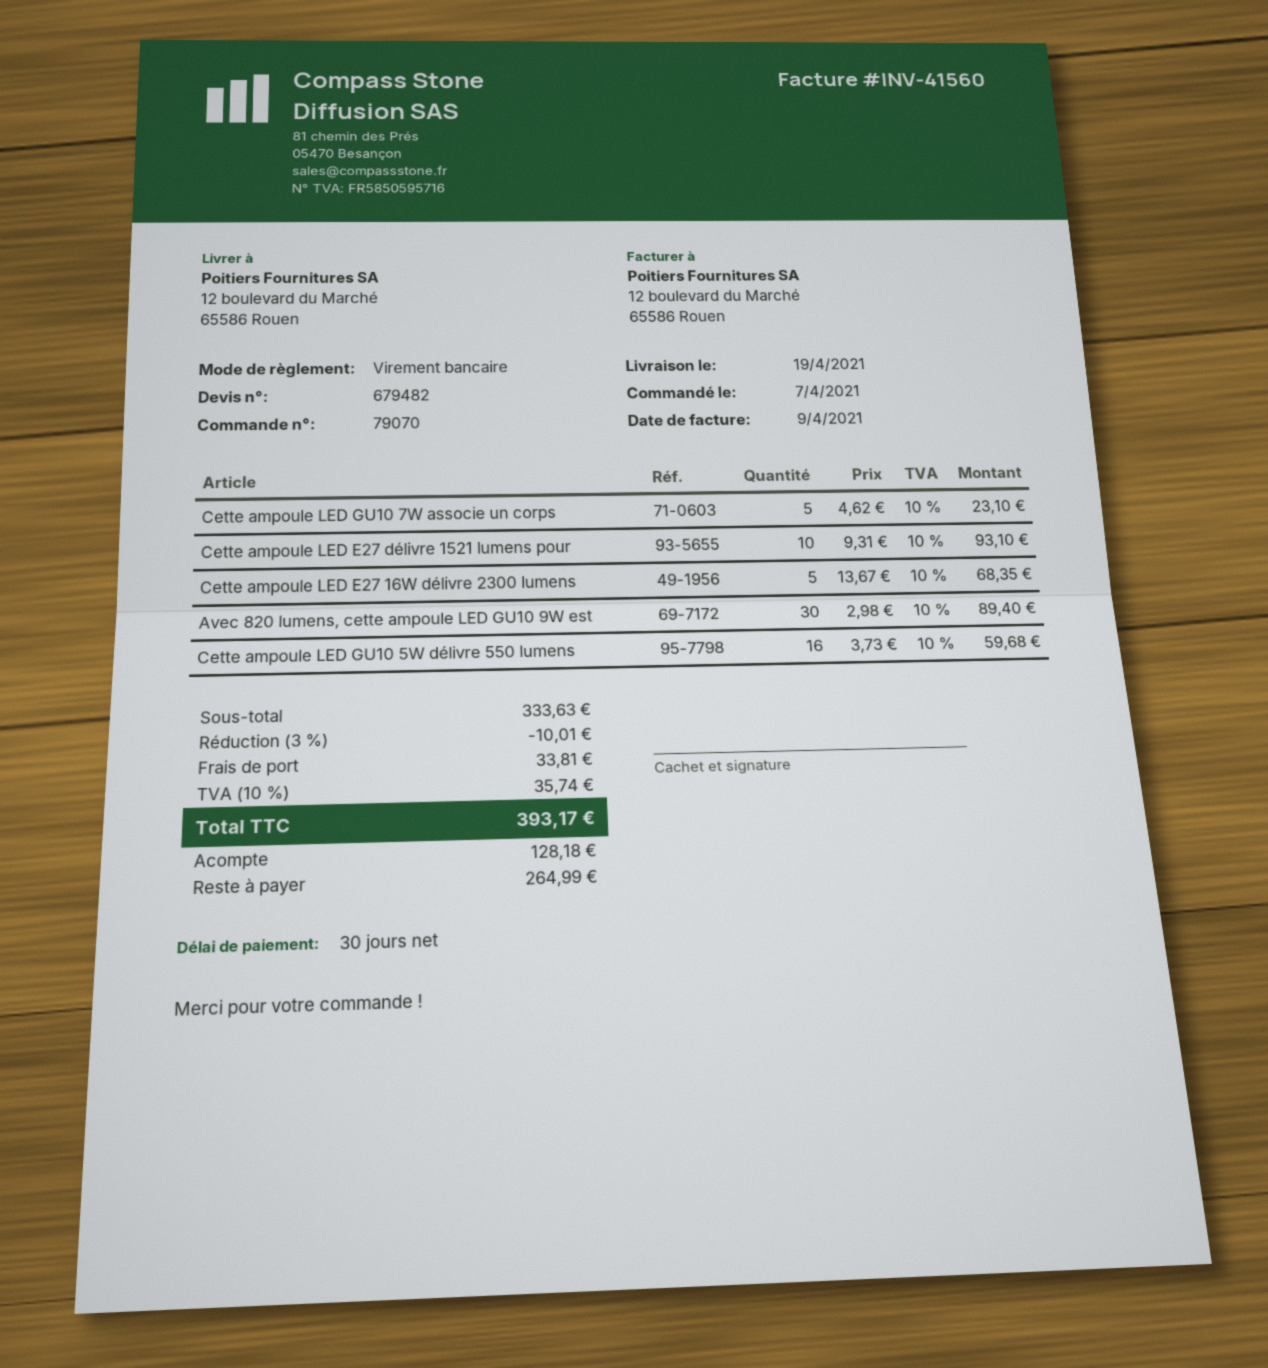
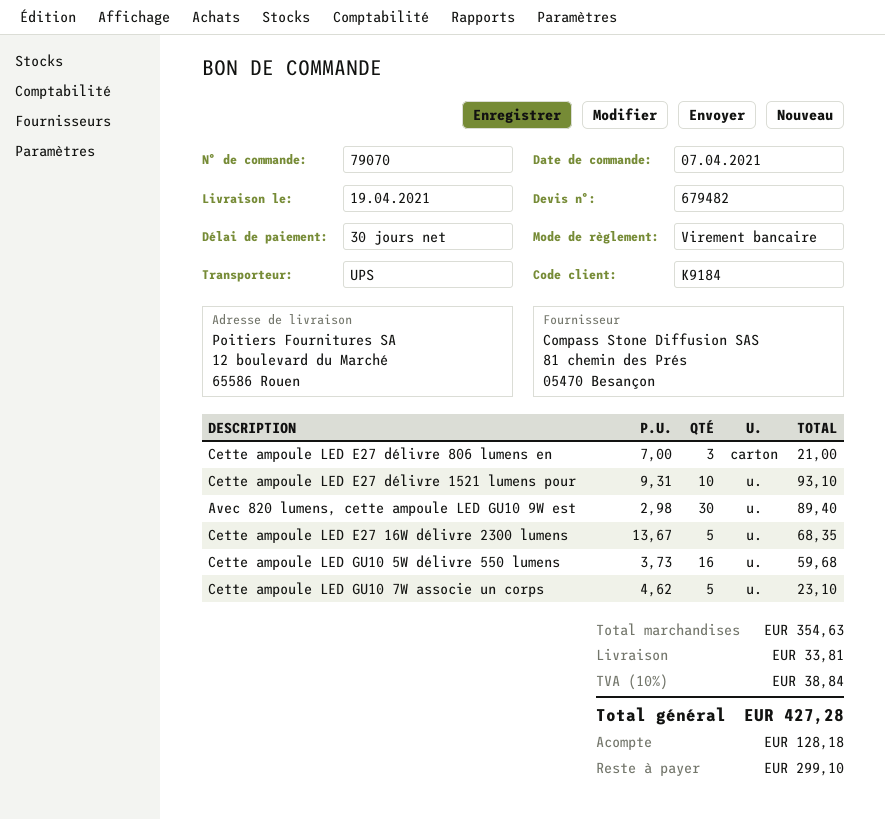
Cette ampoule LED E27 délivre 806 lumens en: none -> 3 x 7.00 = 21.00
subtotal: 333.63 -> 354.63
discount: 3% = 10.01 -> none
tax: 10% = 35.74 -> 10% = 38.84
total: 393.17 -> 427.28
balance: 264.99 -> 299.10

